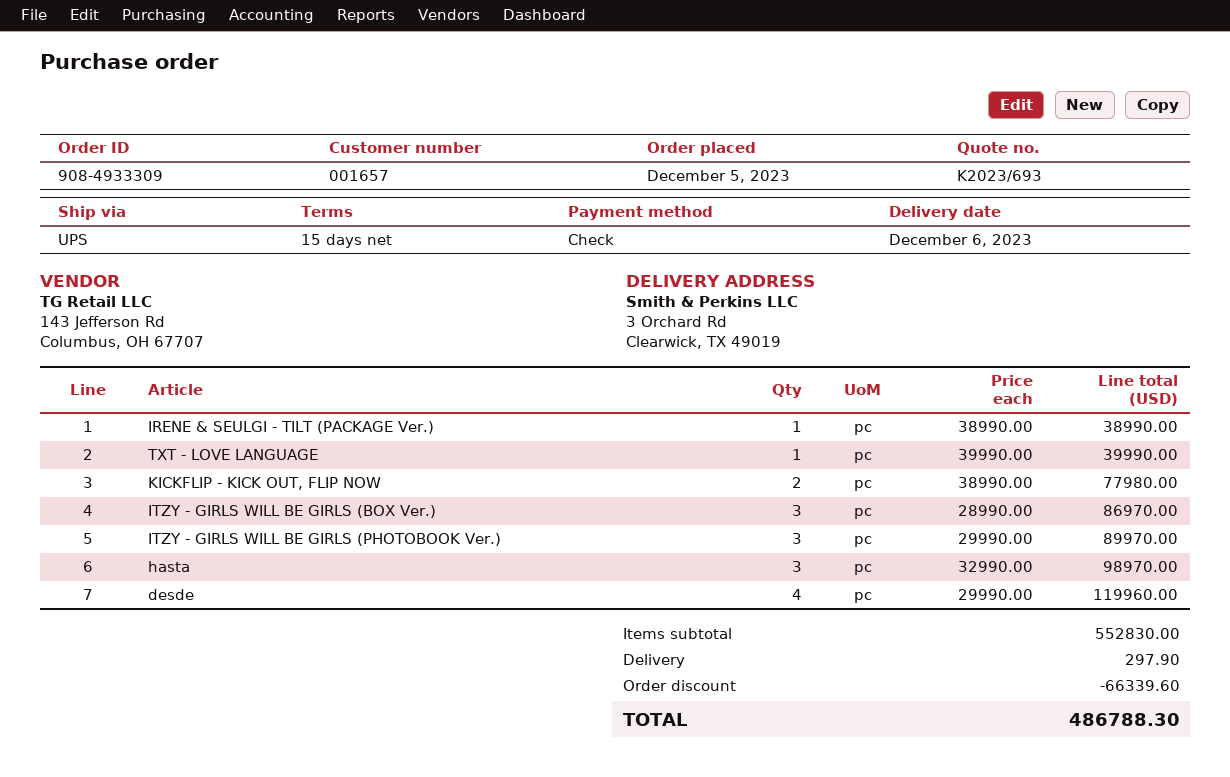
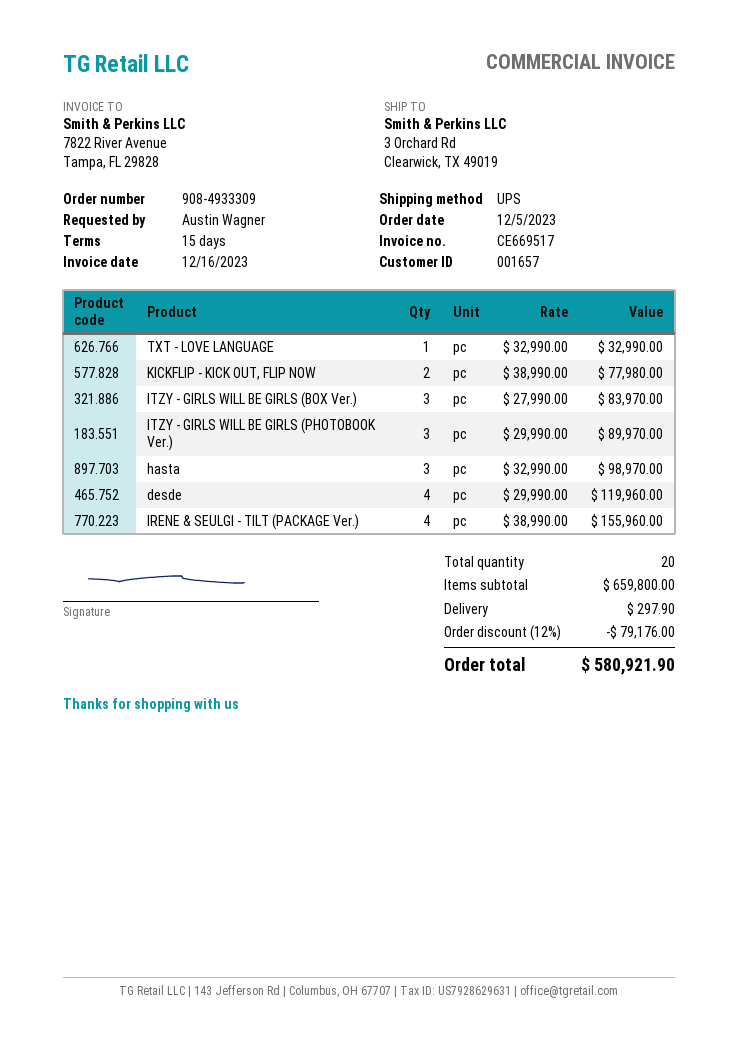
IRENE & SEULGI - TILT (PACKAGE Ver.): 1 x 38990.00 = 38990.00 -> 4 x 38990.00 = 155960.00
TXT - LOVE LANGUAGE: 1 x 39990.00 = 39990.00 -> 1 x 32990.00 = 32990.00
ITZY - GIRLS WILL BE GIRLS (BOX Ver.): 3 x 28990.00 = 86970.00 -> 3 x 27990.00 = 83970.00
subtotal: 552830.00 -> 659800.00
discount: 66339.60 -> 79176.00
total: 486788.30 -> 580921.90

